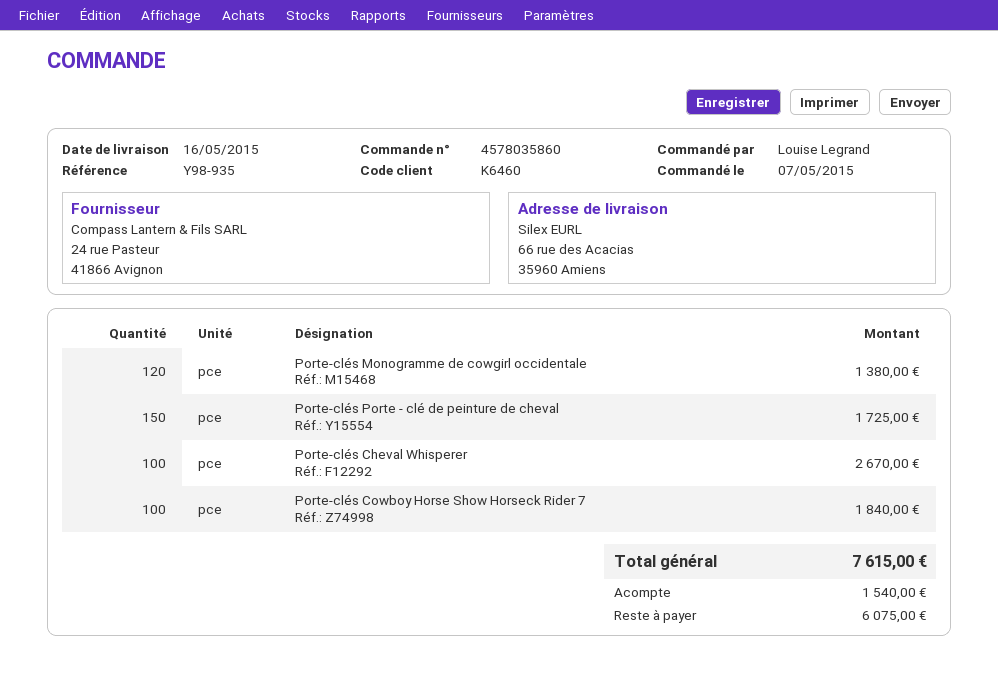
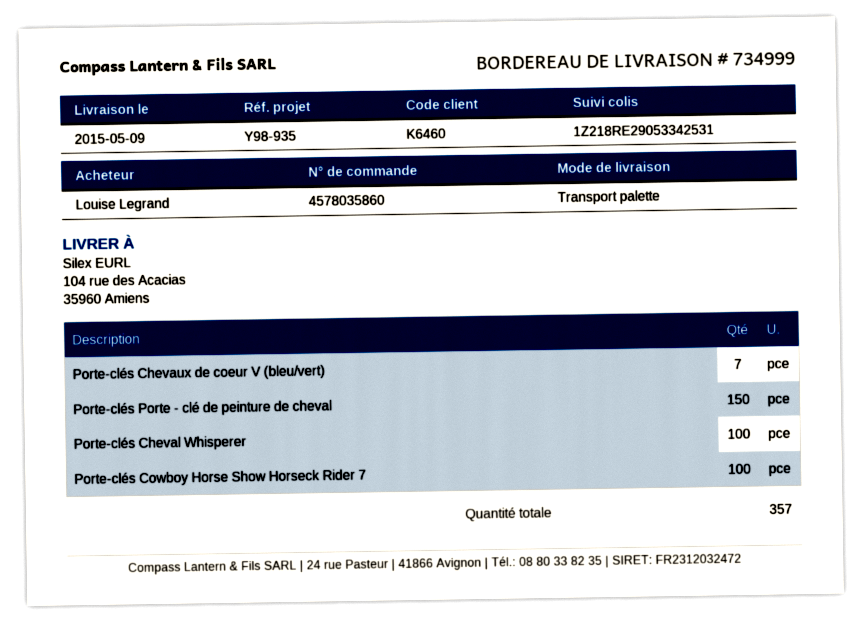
delivery date: 2015-05-16 -> 2015-05-09
ship to: 66 rue des Acacias, 35960 Amiens -> 104 rue des Acacias, 35960 Amiens
Porte-clés Monogramme de cowgirl occidentale: 120 -> none
Porte-clés Chevaux de coeur V (bleu/vert): none -> 7

